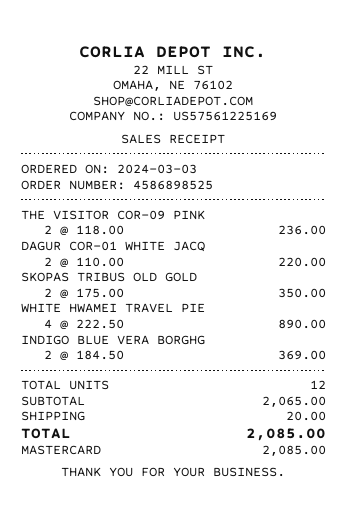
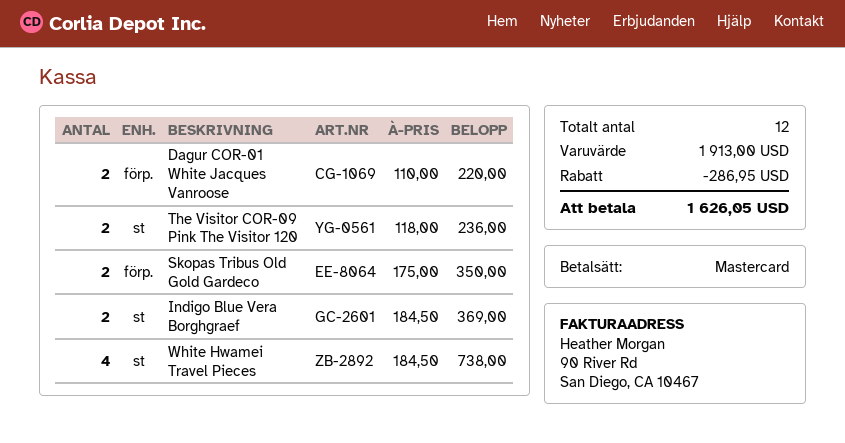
WHITE HWAMEI TRAVEL PIE: 4 x 222.50 = 890.00 -> 4 x 184.50 = 738.00
subtotal: 2065.00 -> 1913.00
discount: none -> 286.95
shipping: 20.00 -> none
total: 2085.00 -> 1626.05

